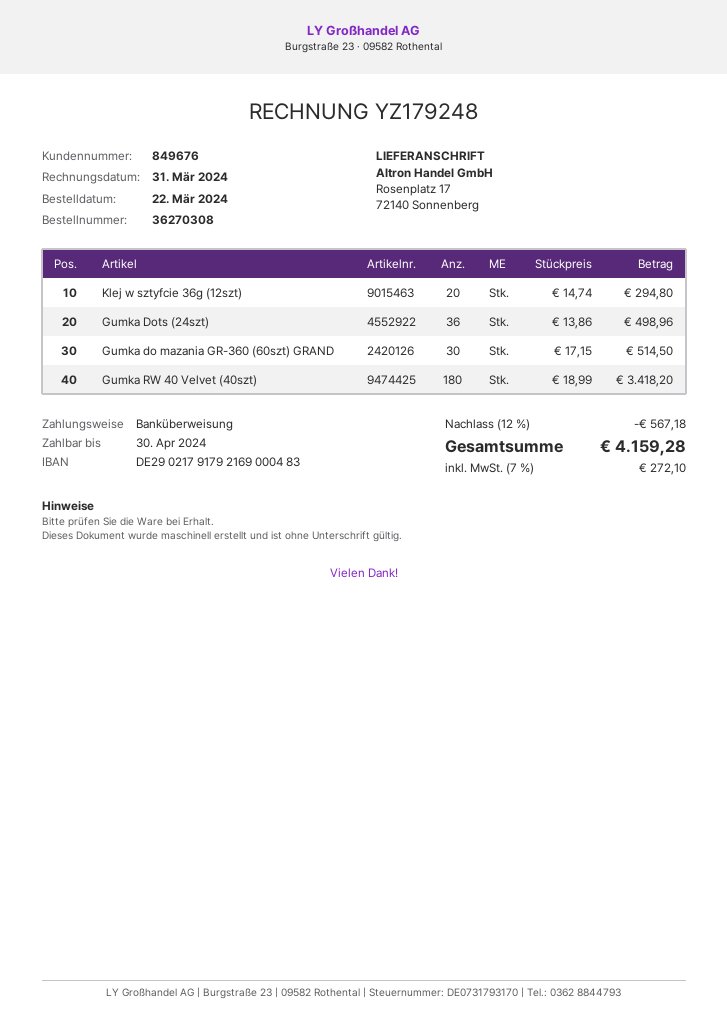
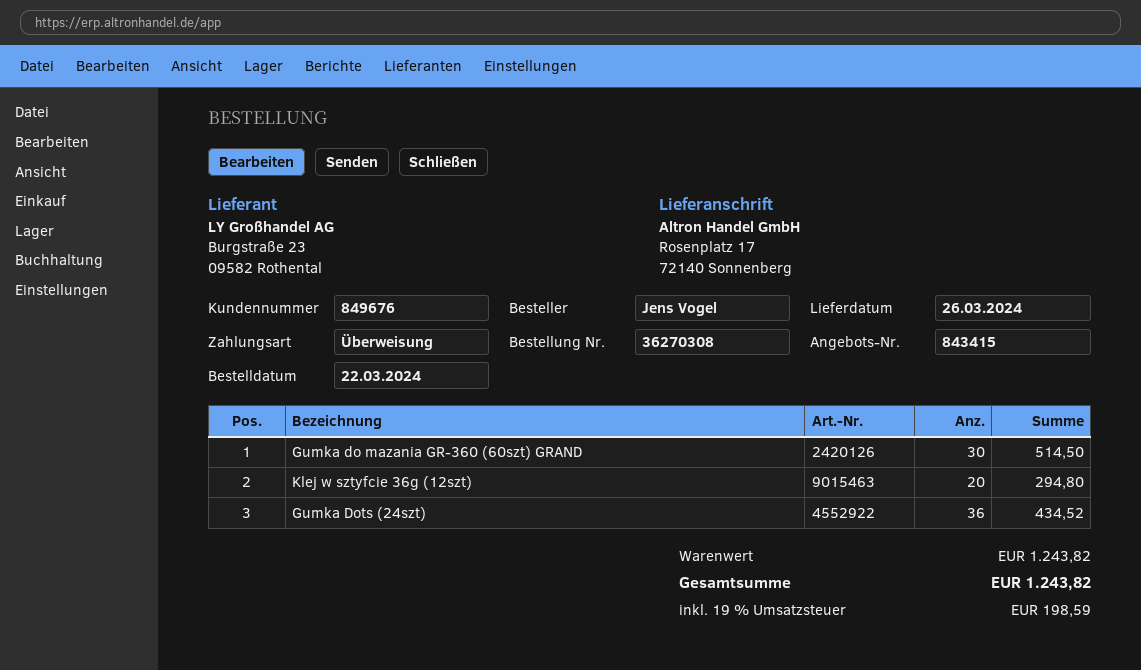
Gumka Dots (24szt): 36 for 498.96 -> 36 for 434.52
Gumka RW 40 Velvet (40szt): 180 for 3418.20 -> none
discount: 12% = 567.18 -> none
tax: 7% = 272.10 -> 19% = 198.59
total: 4159.28 -> 1243.82

